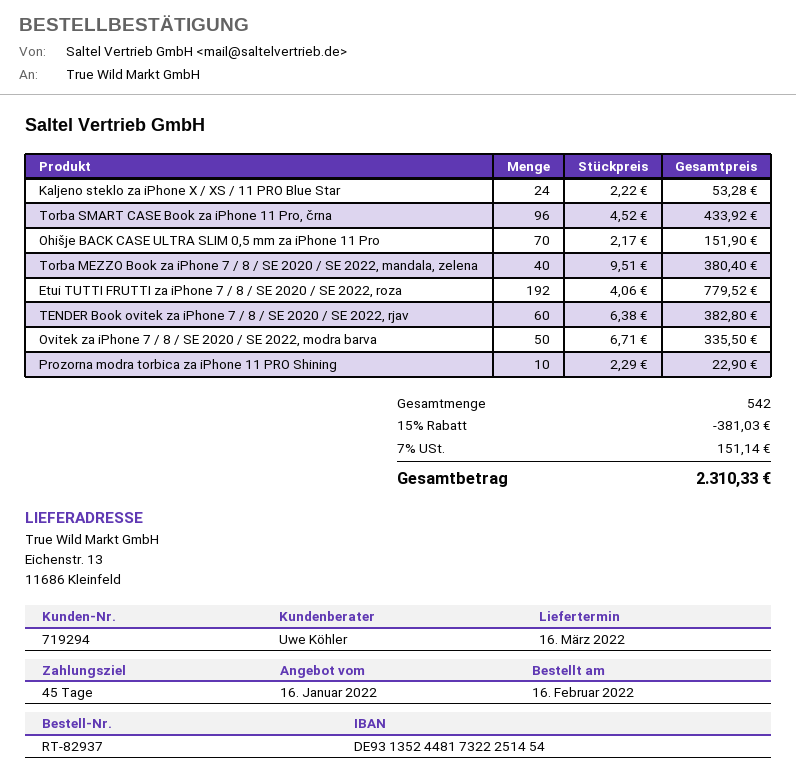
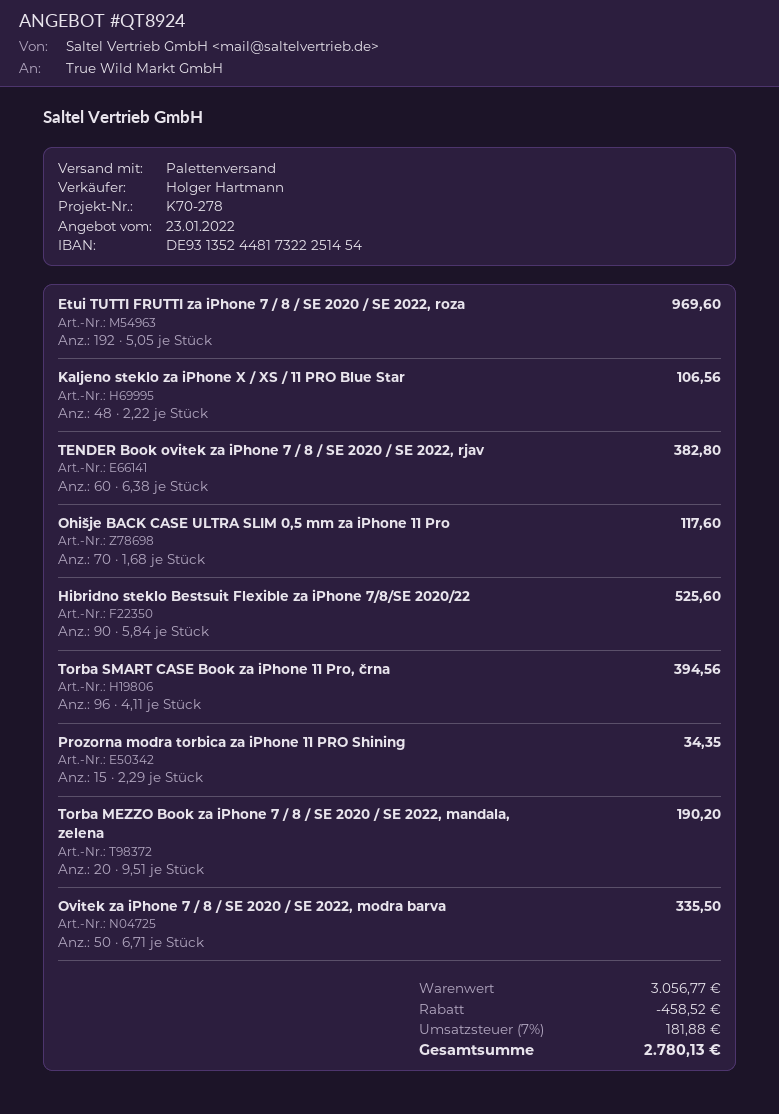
quote date: 2022-01-16 -> 2022-01-23
sales rep: Uwe Köhler -> Holger Hartmann
Kaljeno steklo za iPhone X / XS / 11 PRO Blue Star: 24 x 2.22 = 53.28 -> 48 x 2.22 = 106.56
Torba SMART CASE Book za iPhone 11 Pro, črna: 96 x 4.52 = 433.92 -> 96 x 4.11 = 394.56
Ohišje BACK CASE ULTRA SLIM 0,5 mm za iPhone 11 Pro: 70 x 2.17 = 151.90 -> 70 x 1.68 = 117.60
Torba MEZZO Book za iPhone 7 / 8 / SE 2020 / SE 2022, mandala, zelena: 40 x 9.51 = 380.40 -> 20 x 9.51 = 190.20
Etui TUTTI FRUTTI za iPhone 7 / 8 / SE 2020 / SE 2022, roza: 192 x 4.06 = 779.52 -> 192 x 5.05 = 969.60
Prozorna modra torbica za iPhone 11 PRO Shining: 10 x 2.29 = 22.90 -> 15 x 2.29 = 34.35
Hibridno steklo Bestsuit Flexible za iPhone 7/8/SE 2020/22: none -> 90 x 5.84 = 525.60
discount: 381.03 -> 458.52
tax: 7% = 151.14 -> 7% = 181.88
total: 2310.33 -> 2780.13

